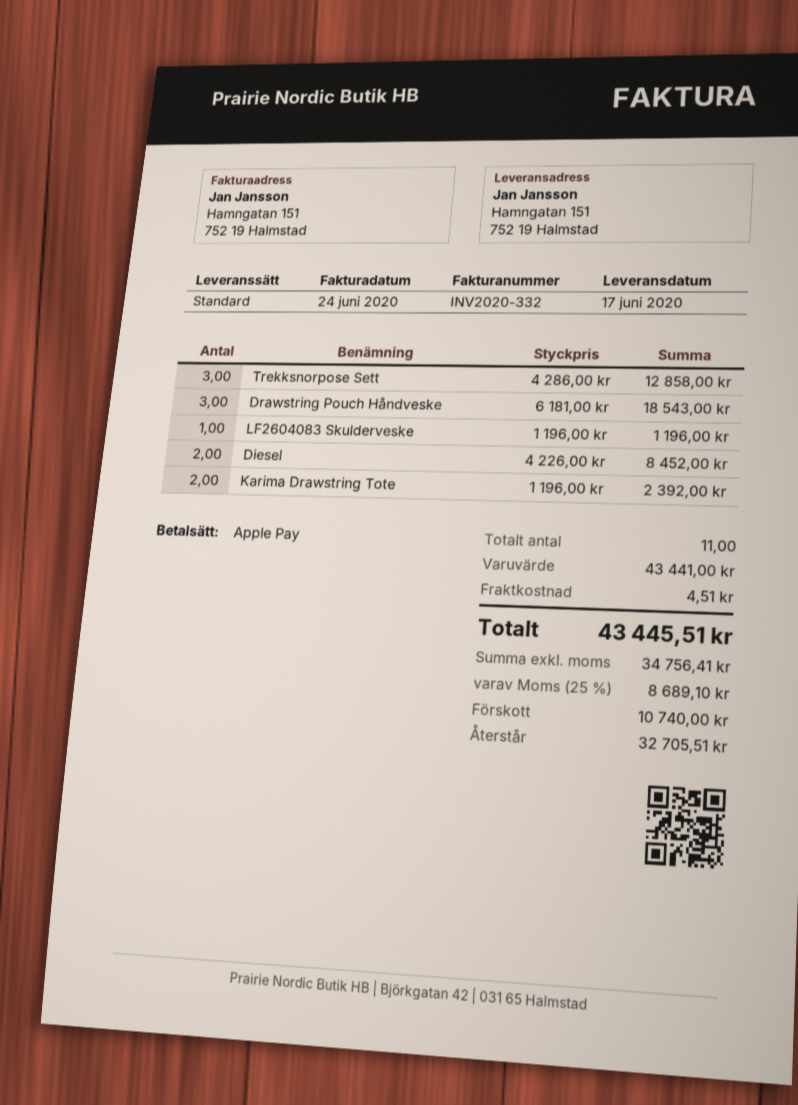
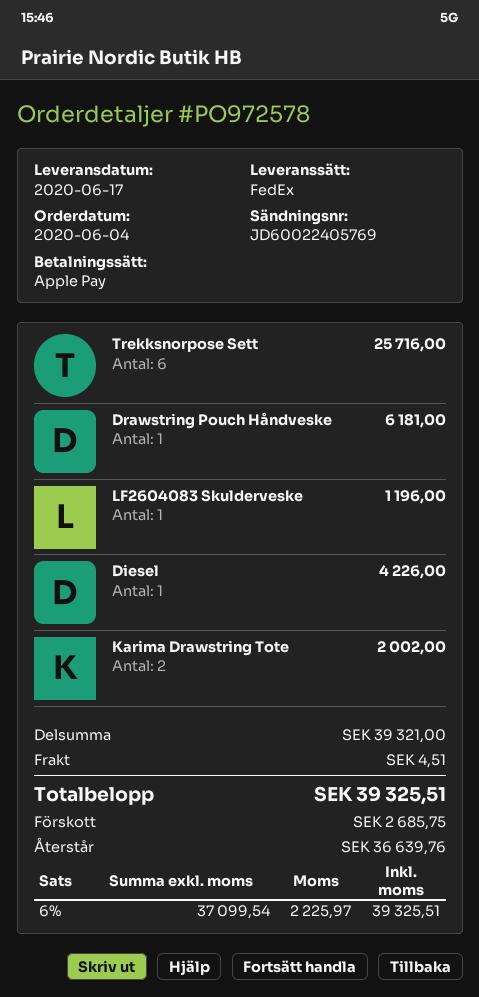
shipping method: standard -> FedEx
Trekksnorpose Sett: 3 for 12858.00 -> 6 for 25716.00
Drawstring Pouch Håndveske: 3 for 18543.00 -> 1 for 6181.00
Diesel: 2 for 8452.00 -> 1 for 4226.00
Karima Drawstring Tote: 2 for 2392.00 -> 2 for 2002.00
subtotal: 43441.00 -> 39321.00
net: 34756.41 -> 37099.54
tax: 25% = 8689.10 -> 6% = 2225.97
total: 43445.51 -> 39325.51
deposit: 10740.00 -> 2685.75
balance: 32705.51 -> 36639.76

